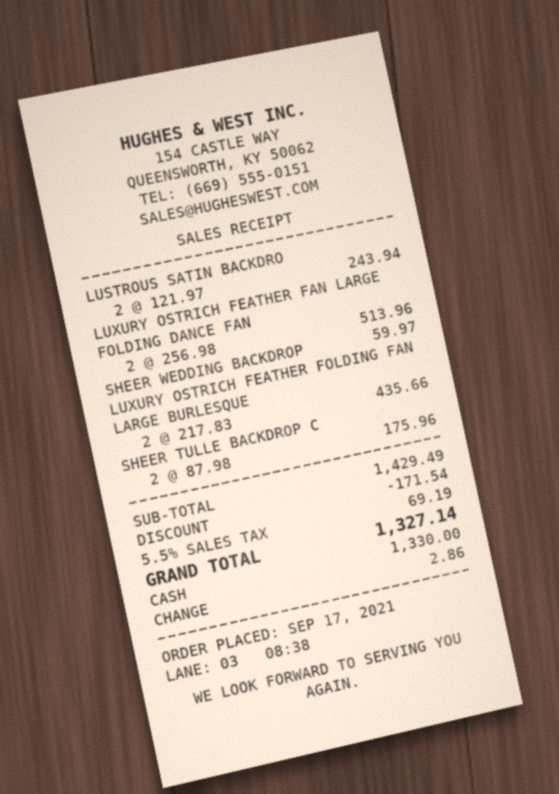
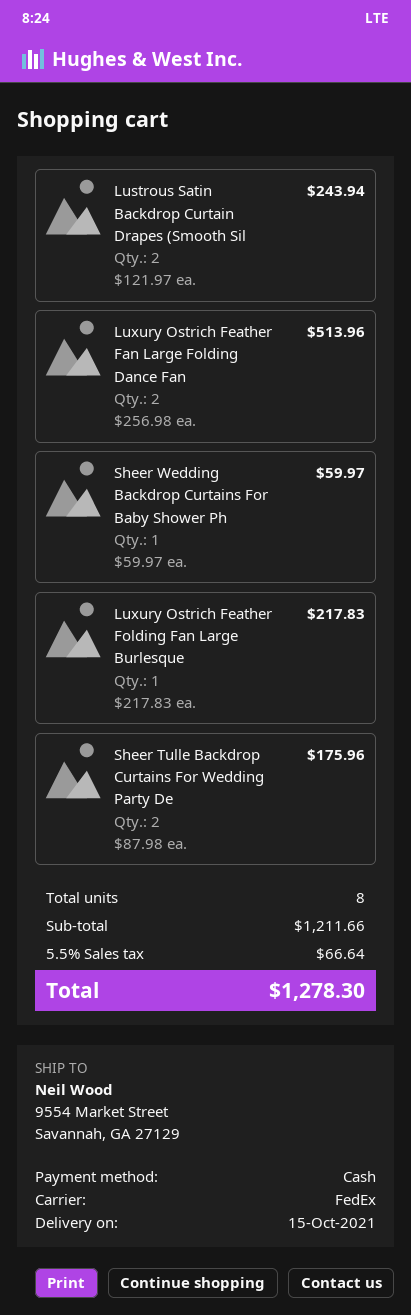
LUXURY OSTRICH FEATHER FOLDING FAN LARGE BURLESQUE: 2 x 217.83 = 435.66 -> 1 x 217.83 = 217.83
subtotal: 1429.49 -> 1211.66
discount: 171.54 -> none
tax: 5.5% = 69.19 -> 5.5% = 66.64
total: 1327.14 -> 1278.30

